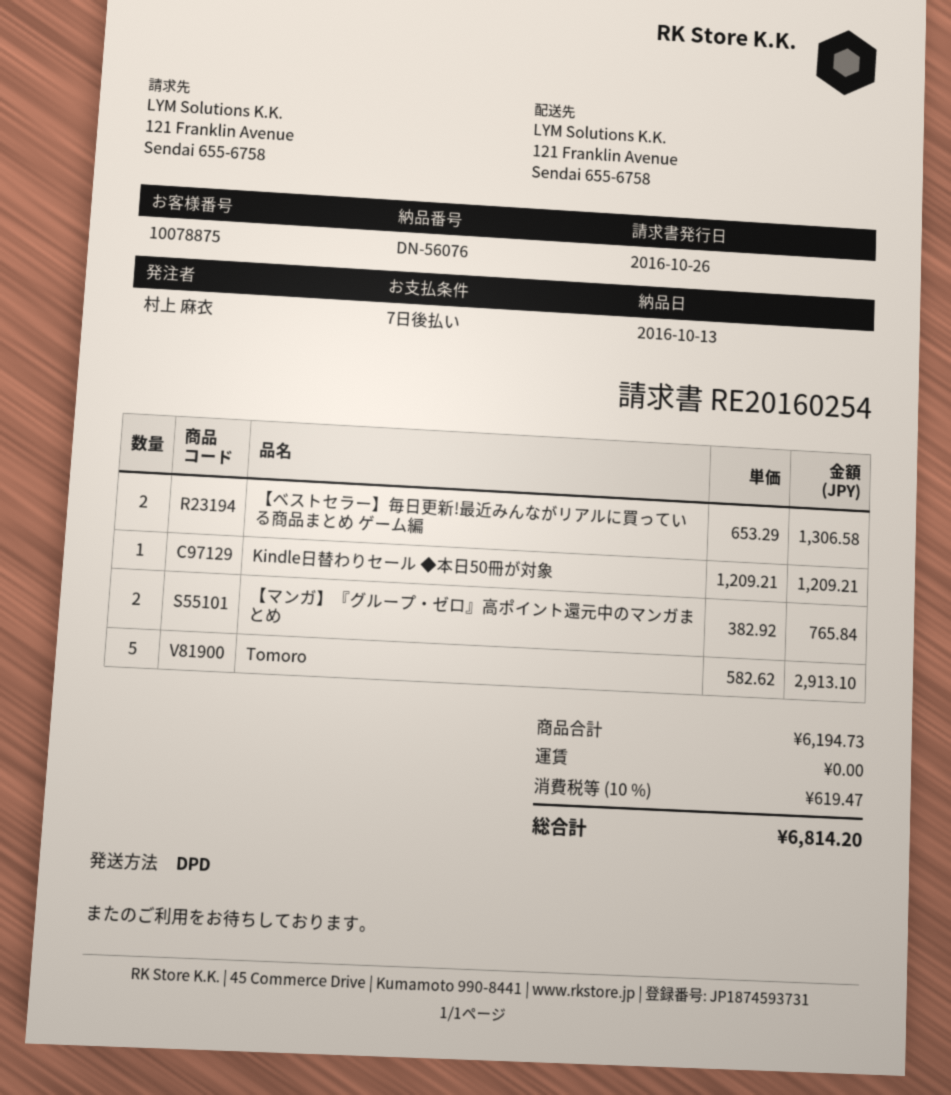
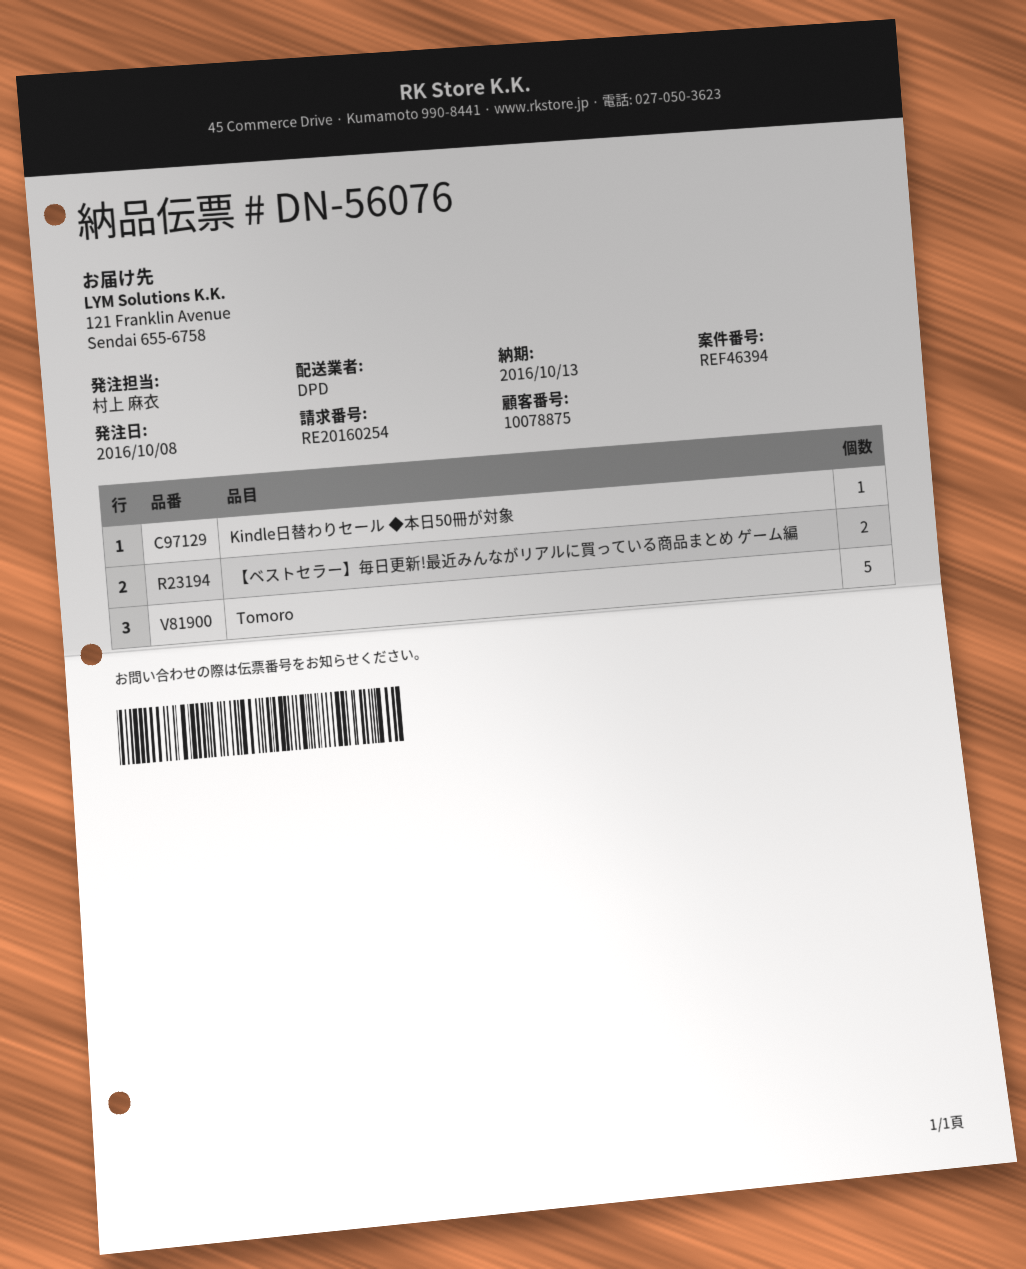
【マンガ】『グループ・ゼロ』高ポイント還元中のマンガまとめ: 2 -> none

